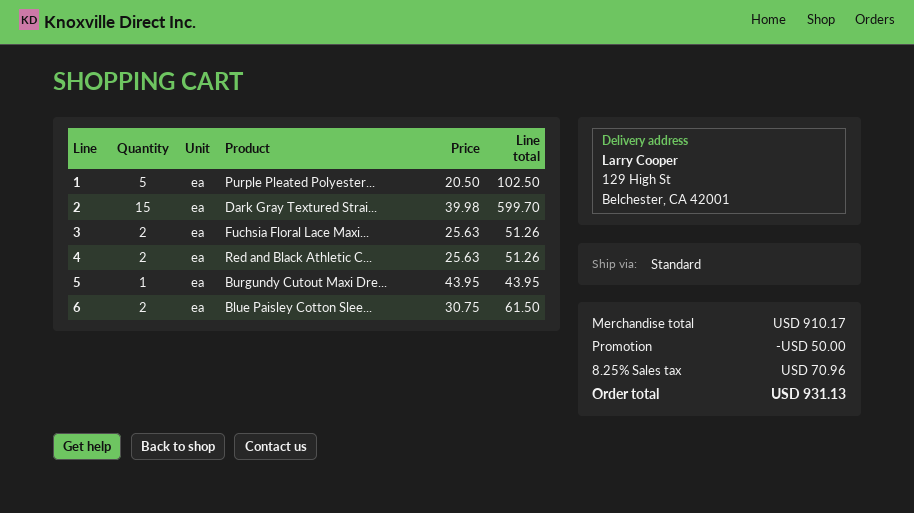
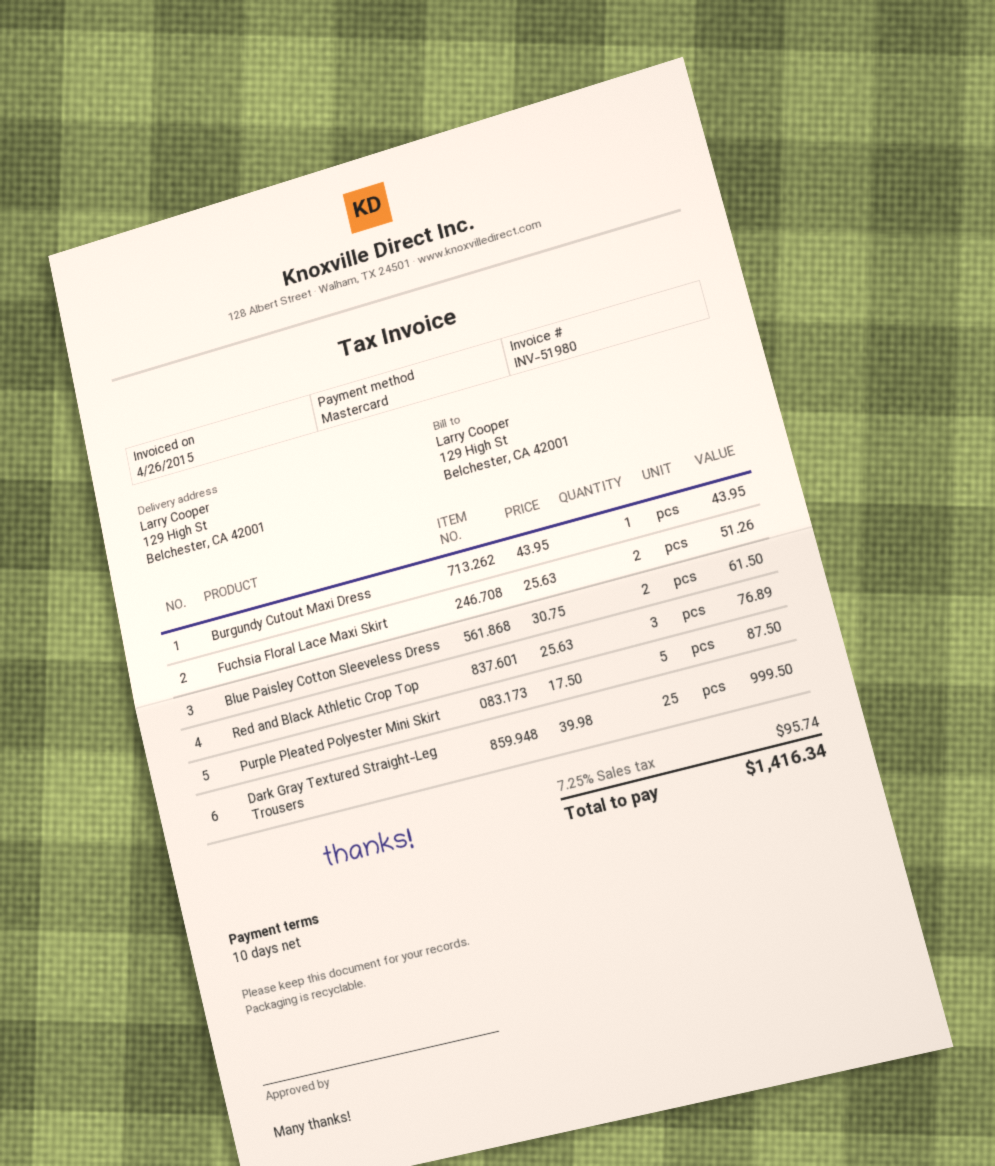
Purple Pleated Polyester...: 5 x 20.50 = 102.50 -> 5 x 17.50 = 87.50
Dark Gray Textured Strai...: 15 x 39.98 = 599.70 -> 25 x 39.98 = 999.50
Red and Black Athletic C...: 2 x 25.63 = 51.26 -> 3 x 25.63 = 76.89
discount: 50.00 -> none
tax: 8.25% = 70.96 -> 7.25% = 95.74
total: 931.13 -> 1416.34

